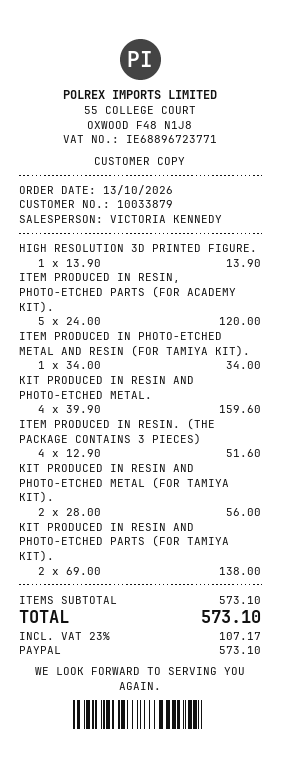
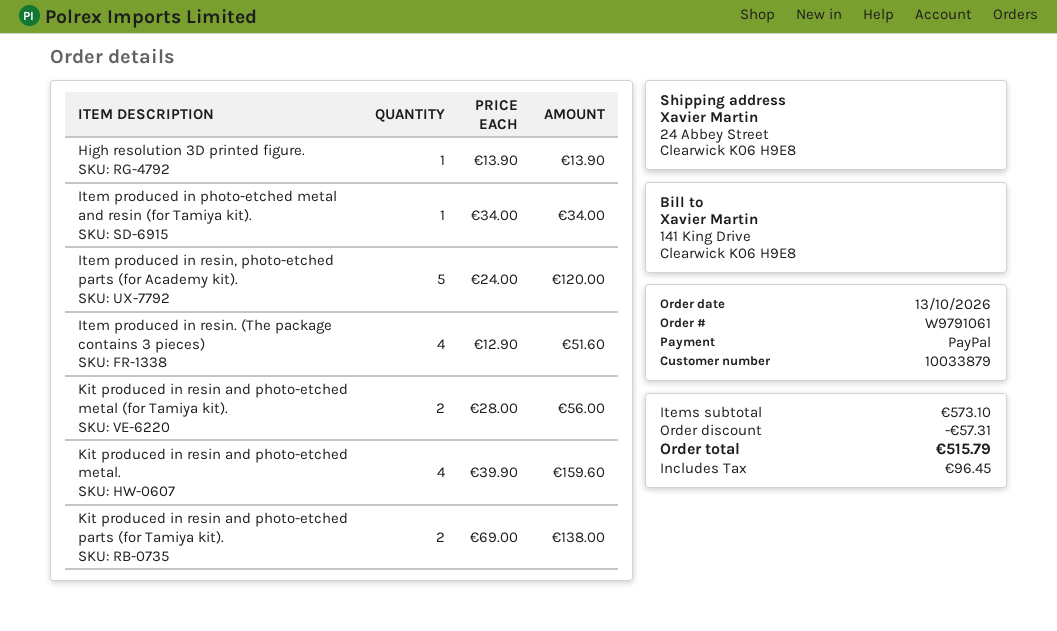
discount: none -> 57.31
tax: 107.17 -> 96.45
total: 573.10 -> 515.79

